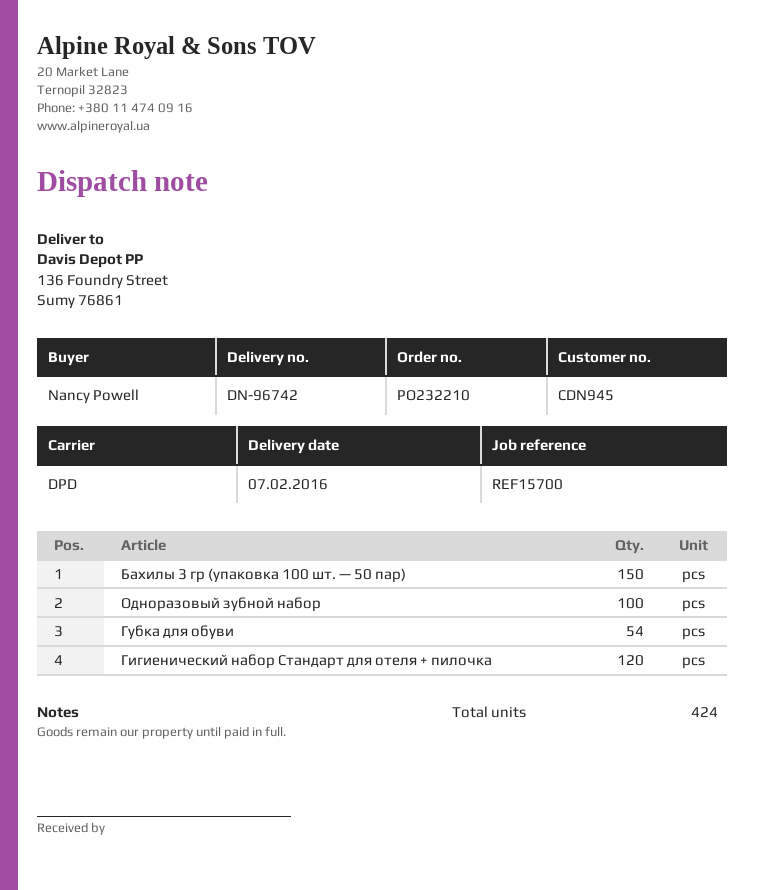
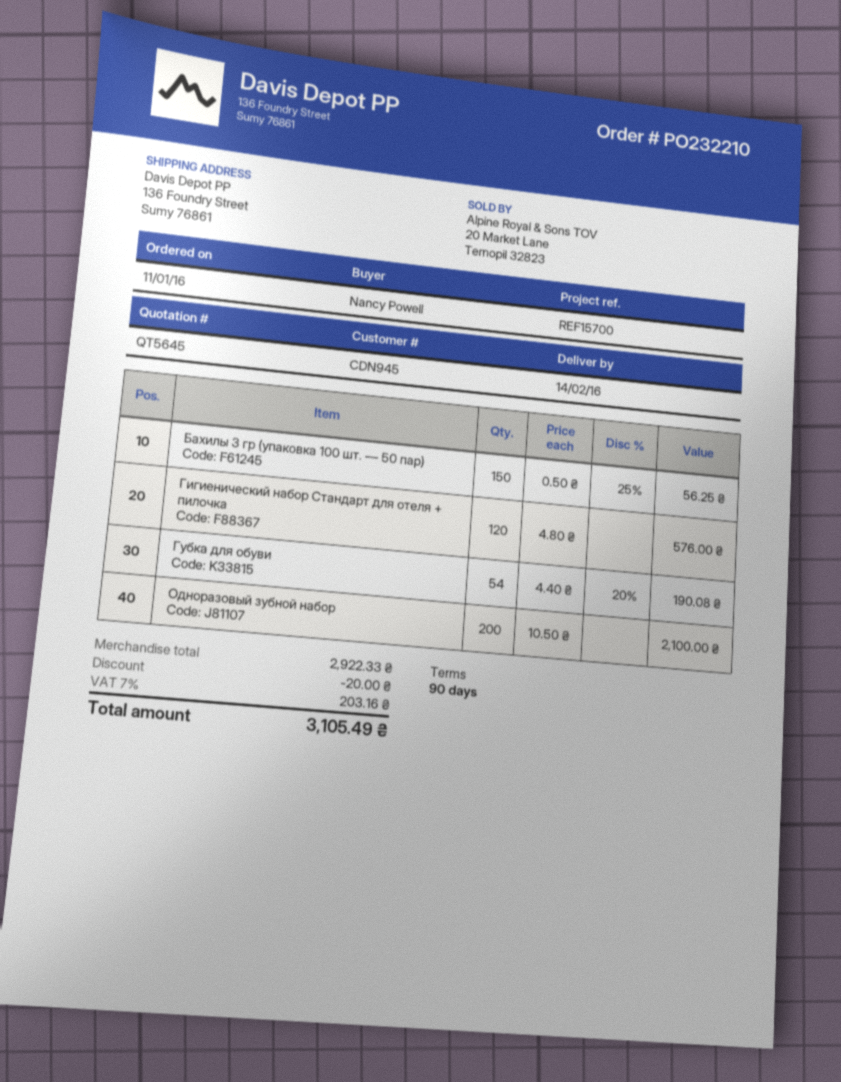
delivery date: 2016-02-07 -> 2016-02-14
Одноразовый зубной набор: 100 -> 200

